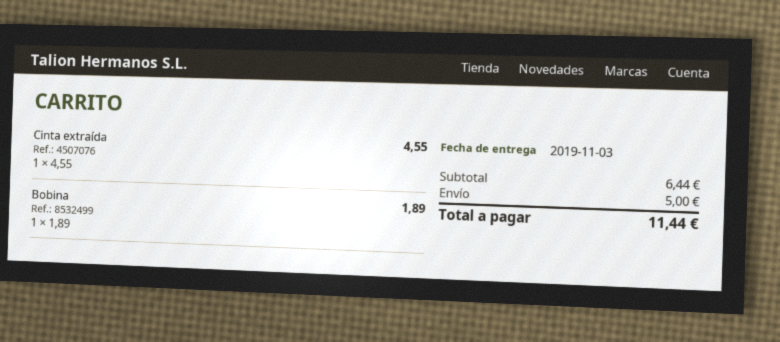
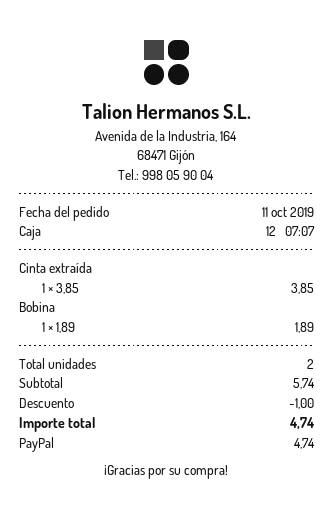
Cinta extraída: 1 x 4.55 = 4.55 -> 1 x 3.85 = 3.85
subtotal: 6.44 -> 5.74
discount: none -> 1.00
shipping: 5.00 -> none
total: 11.44 -> 4.74

